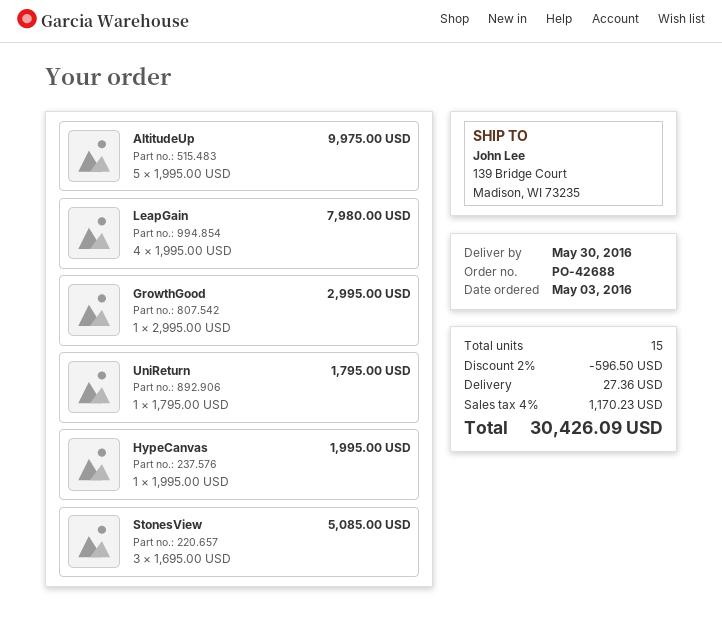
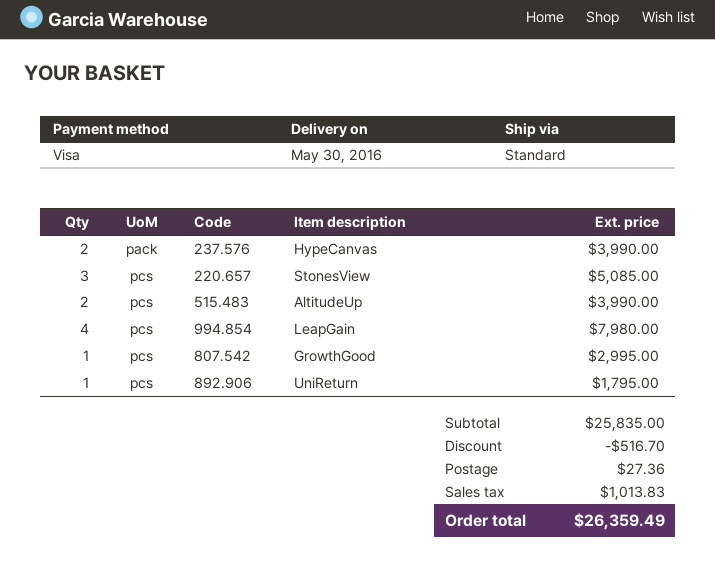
AltitudeUp: 5 for 9975.00 -> 2 for 3990.00
HypeCanvas: 1 for 1995.00 -> 2 for 3990.00
discount: 596.50 -> 516.70
tax: 1170.23 -> 1013.83
total: 30426.09 -> 26359.49

